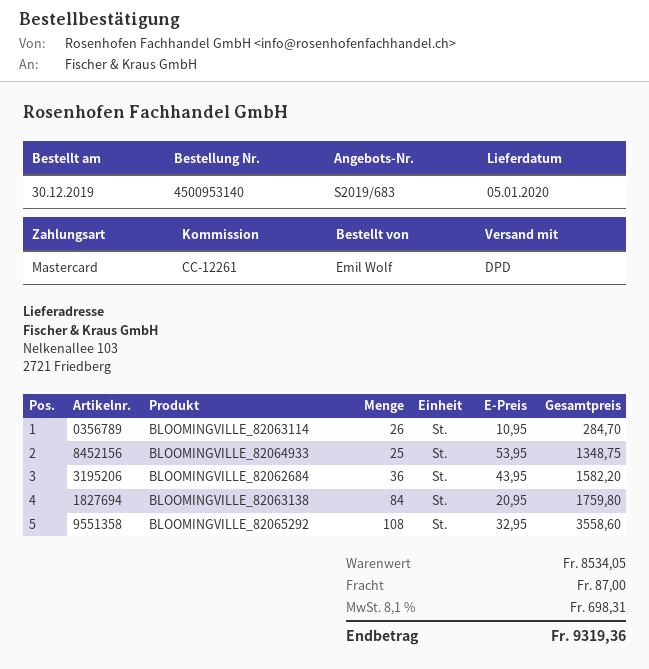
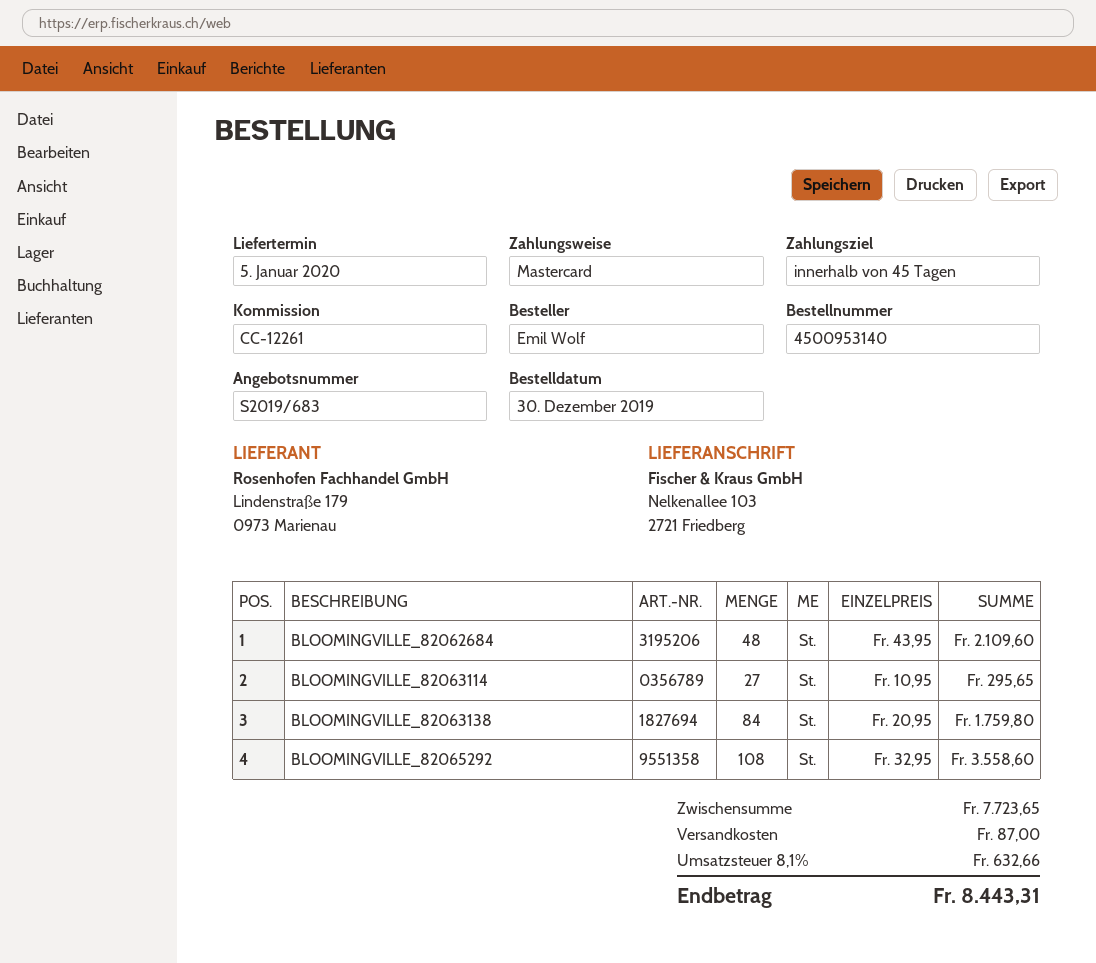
BLOOMINGVILLE_82063114: 26 x 10.95 = 284.70 -> 27 x 10.95 = 295.65
BLOOMINGVILLE_82064933: 25 x 53.95 = 1348.75 -> none
BLOOMINGVILLE_82062684: 36 x 43.95 = 1582.20 -> 48 x 43.95 = 2109.60
subtotal: 8534.05 -> 7723.65
tax: 8.1% = 698.31 -> 8.1% = 632.66
total: 9319.36 -> 8443.31

